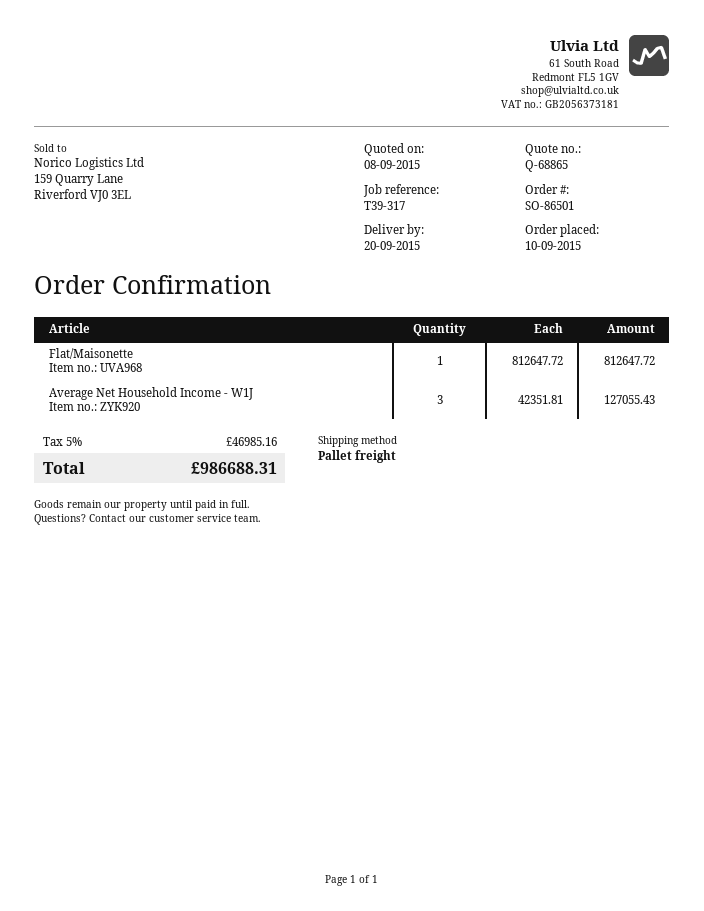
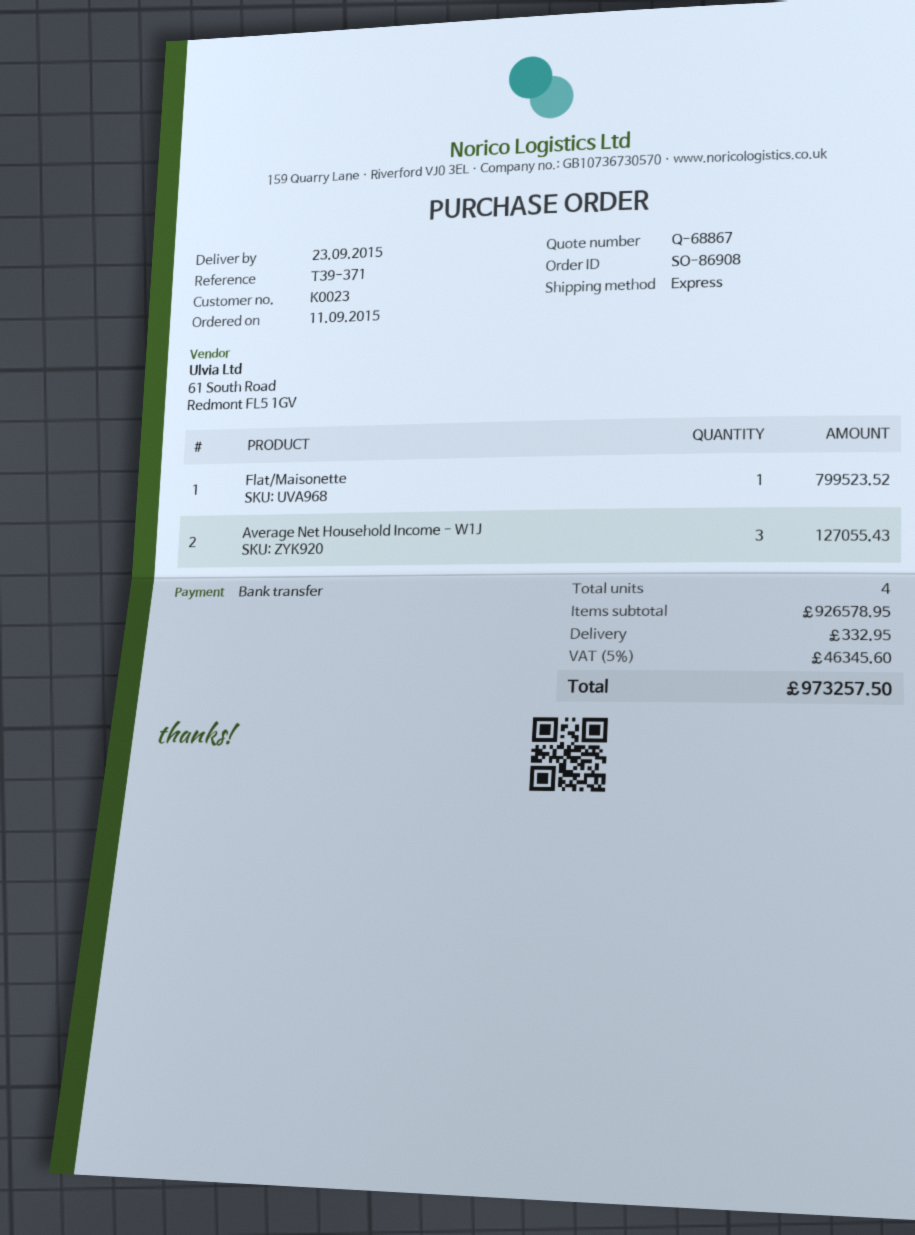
quote number: Q-68865 -> Q-68867
order number: SO-86501 -> SO-86908
order date: 2015-09-10 -> 2015-09-11
delivery date: 2015-09-20 -> 2015-09-23
reference: T39-317 -> T39-371
shipping method: pallet freight -> express
Flat/Maisonette: 1 for 812647.72 -> 1 for 799523.52
shipping: none -> 332.95
tax: 5% = 46985.16 -> 5% = 46345.60
total: 986688.31 -> 973257.50

